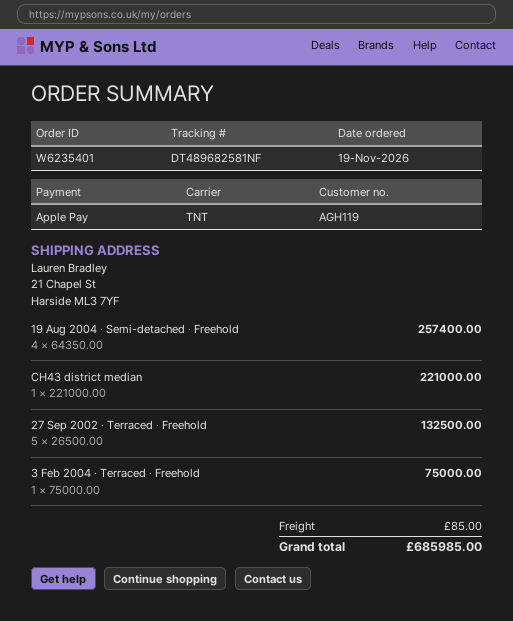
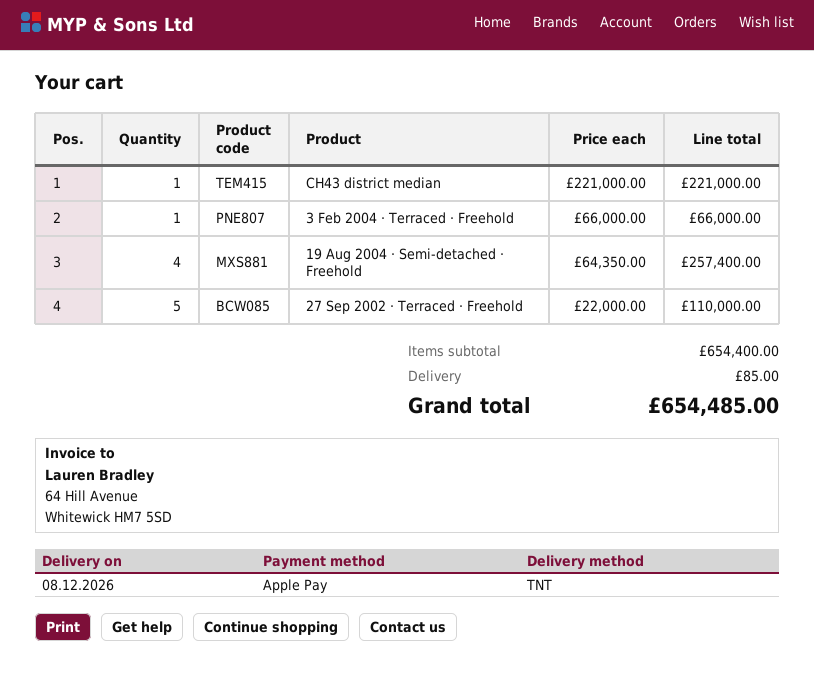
27 Sep 2002 · Terraced · Freehold: 5 x 26500.00 = 132500.00 -> 5 x 22000.00 = 110000.00
3 Feb 2004 · Terraced · Freehold: 1 x 75000.00 = 75000.00 -> 1 x 66000.00 = 66000.00
total: 685985.00 -> 654485.00

